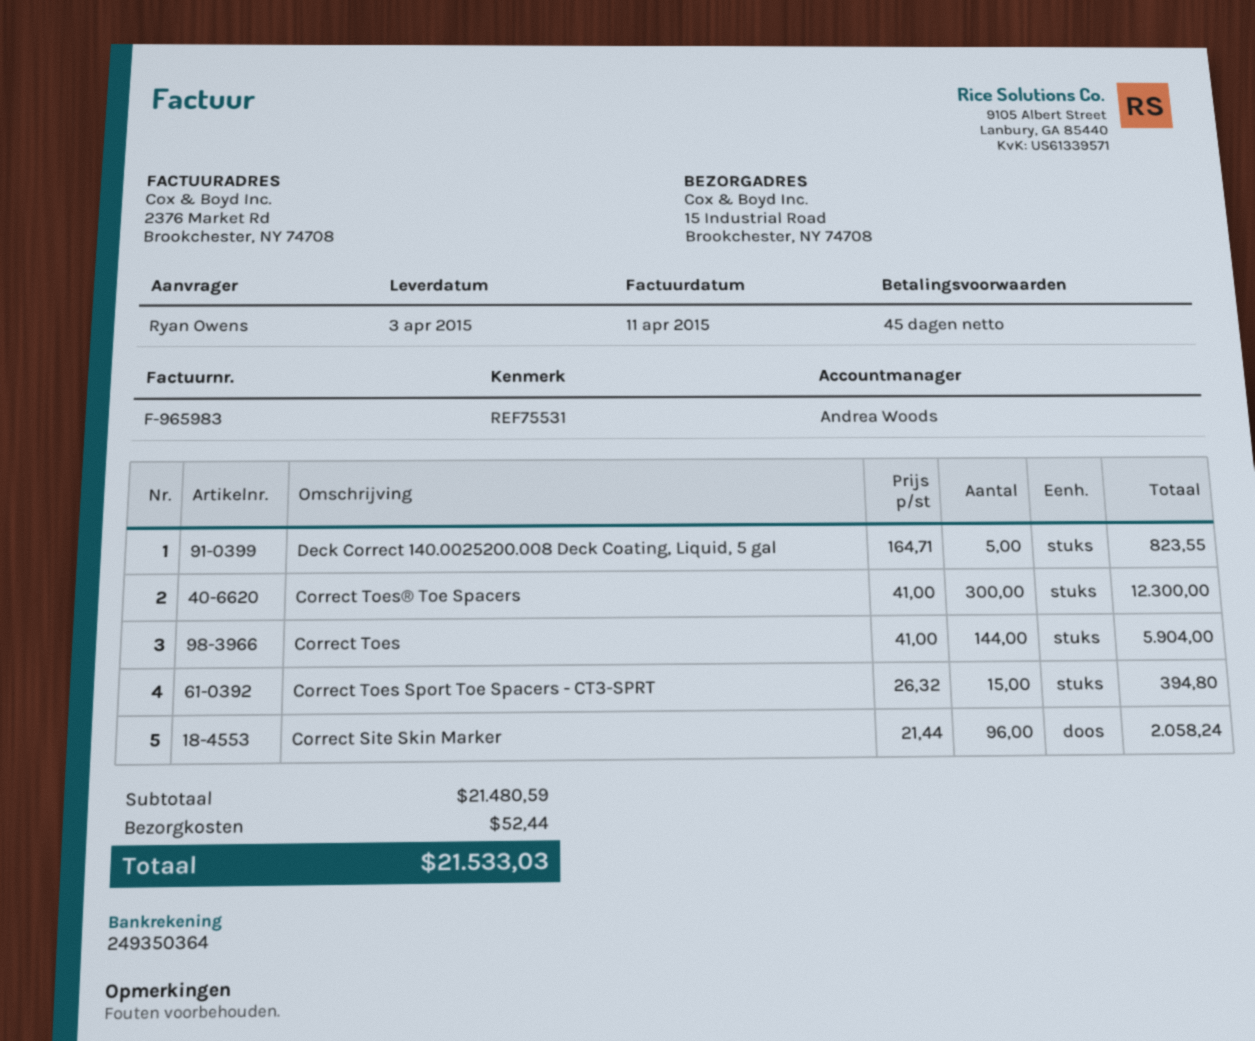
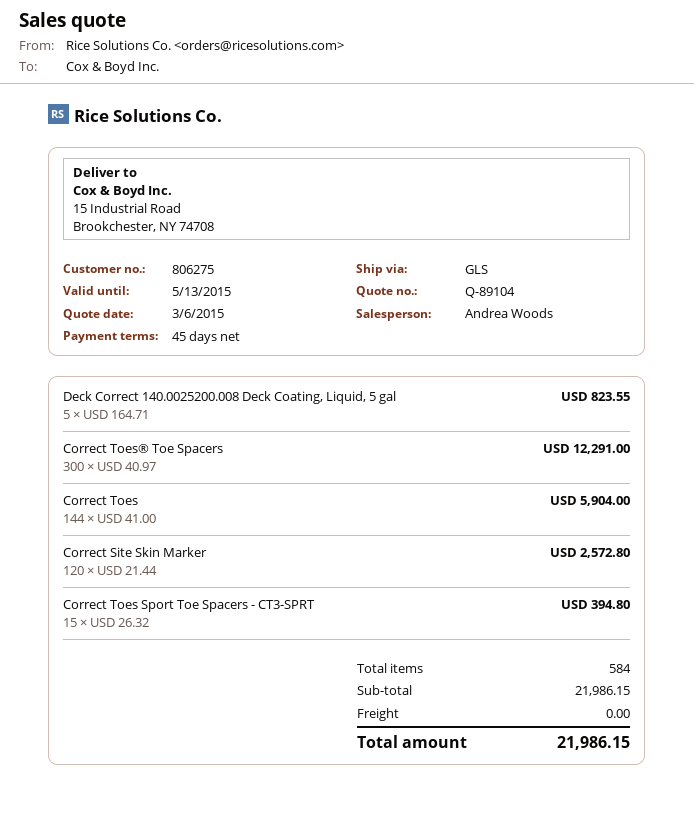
Correct Toes® Toe Spacers: 300 x 41.00 = 12300.00 -> 300 x 40.97 = 12291.00
Correct Site Skin Marker: 96 x 21.44 = 2058.24 -> 120 x 21.44 = 2572.80
subtotal: 21480.59 -> 21986.15
shipping: 52.44 -> 0.00
total: 21533.03 -> 21986.15

